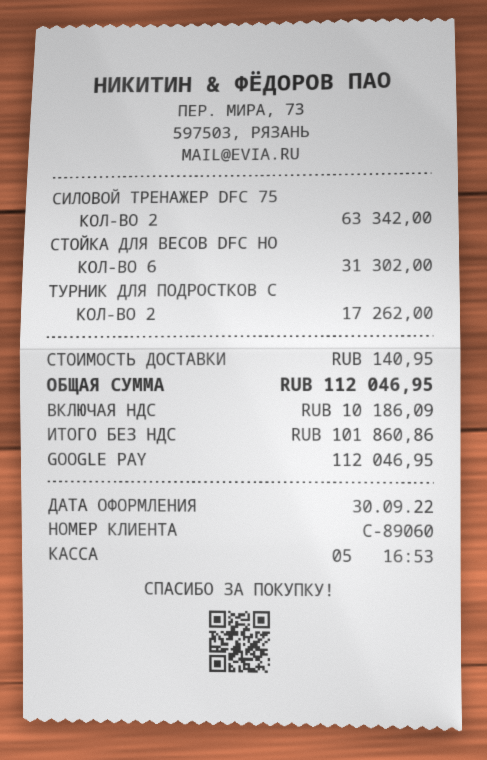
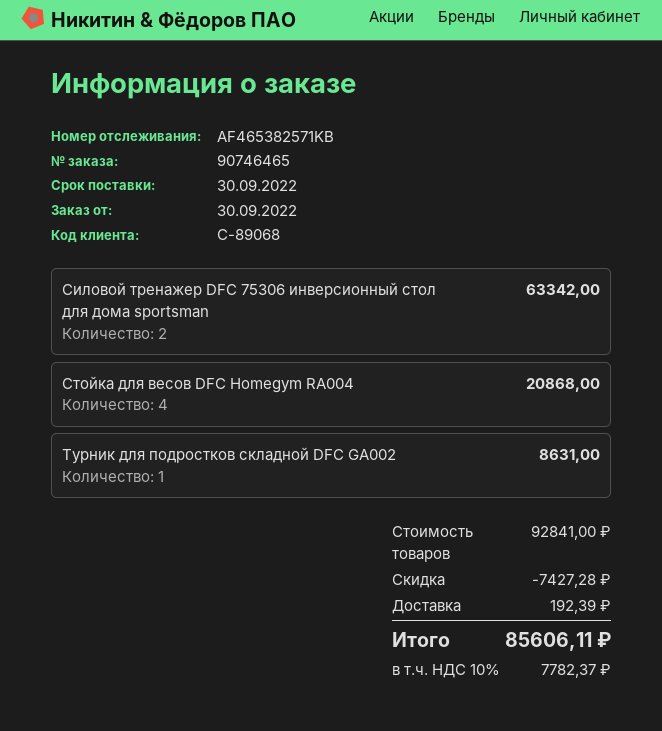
customer number: C-89060 -> C-89068
СТОЙКА ДЛЯ ВЕСОВ DFC HO: 6 for 31302.00 -> 4 for 20868.00
ТУРНИК ДЛЯ ПОДРОСТКОВ С: 2 for 17262.00 -> 1 for 8631.00
discount: none -> 7427.28
shipping: 140.95 -> 192.39
tax: 10186.09 -> 7782.37
total: 112046.95 -> 85606.11

